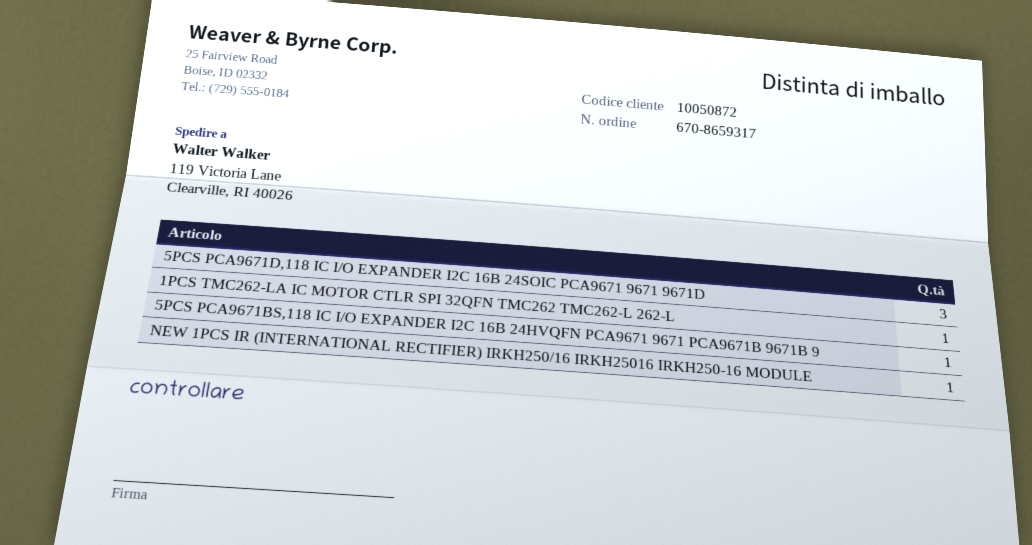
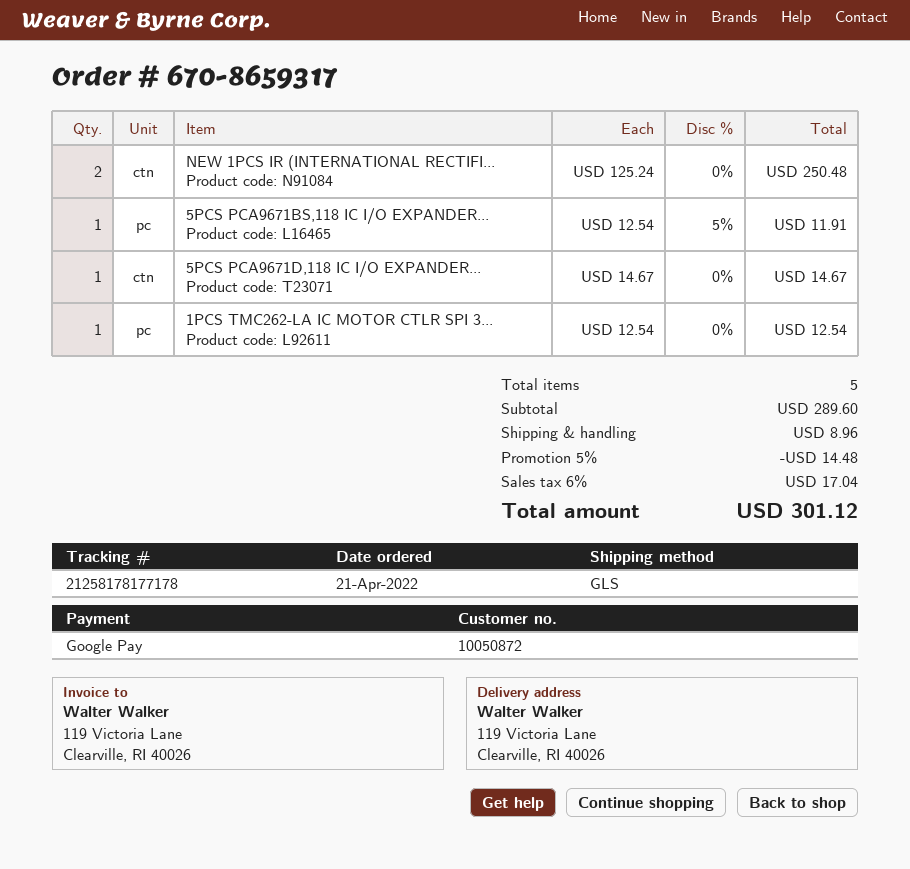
5PCS PCA9671D,118 IC I/O EXPANDER I2C 16B 24SOIC PCA9671 9671 9671D: 3 -> 1
NEW 1PCS IR (INTERNATIONAL RECTIFIER) IRKH250/16 IRKH25016 IRKH250-16 MODULE: 1 -> 2

